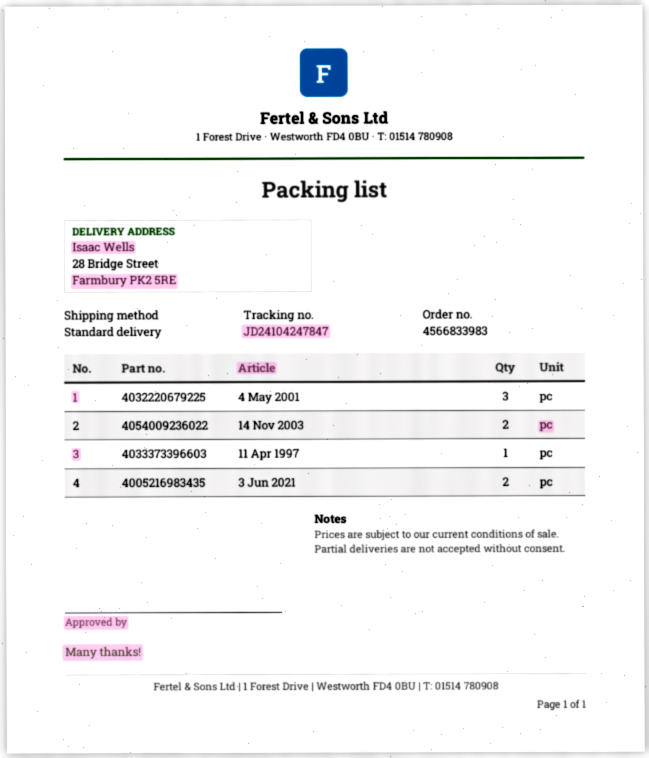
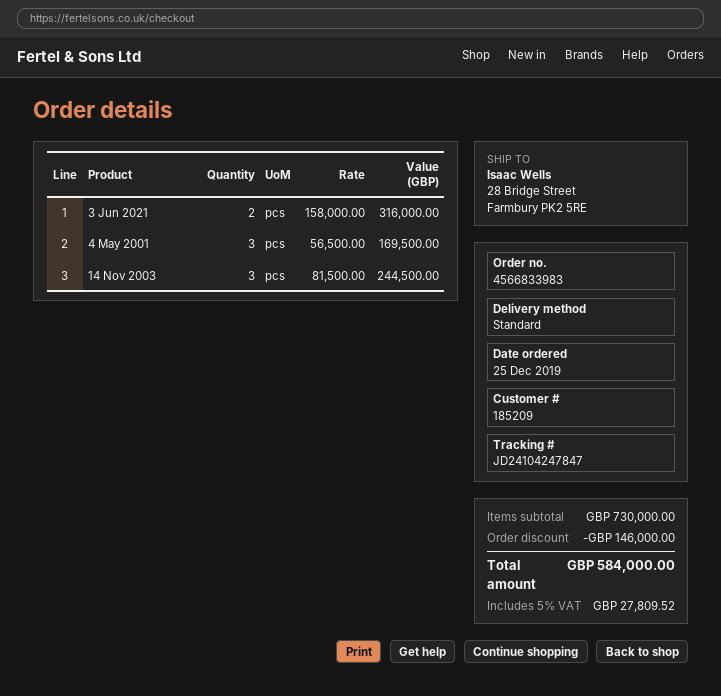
14 Nov 2003: 2 -> 3
11 Apr 1997: 1 -> none

